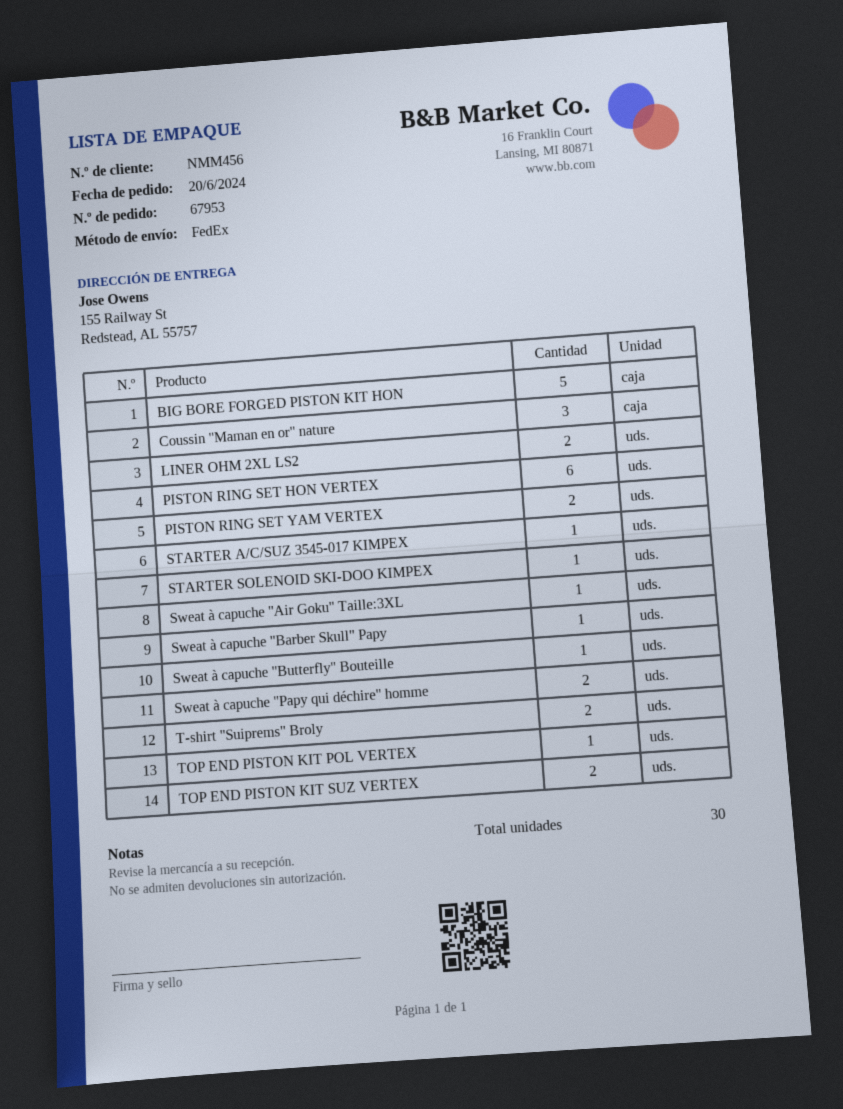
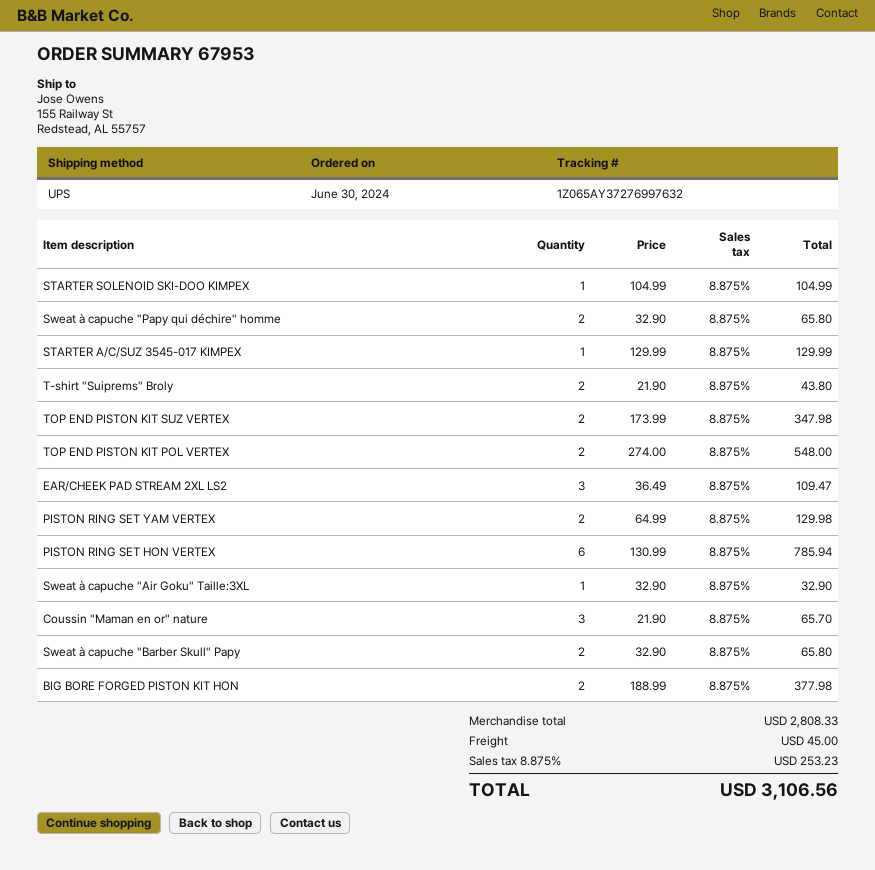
order date: 2024-06-20 -> 2024-06-30
shipping method: FedEx -> UPS
BIG BORE FORGED PISTON KIT HON: 5 -> 2
LINER OHM 2XL LS2: 2 -> none
Sweat à capuche "Barber Skull" Papy: 1 -> 2
Sweat à capuche "Butterfly" Bouteille: 1 -> none
TOP END PISTON KIT POL VERTEX: 1 -> 2
EAR/CHEEK PAD STREAM 2XL LS2: none -> 3

